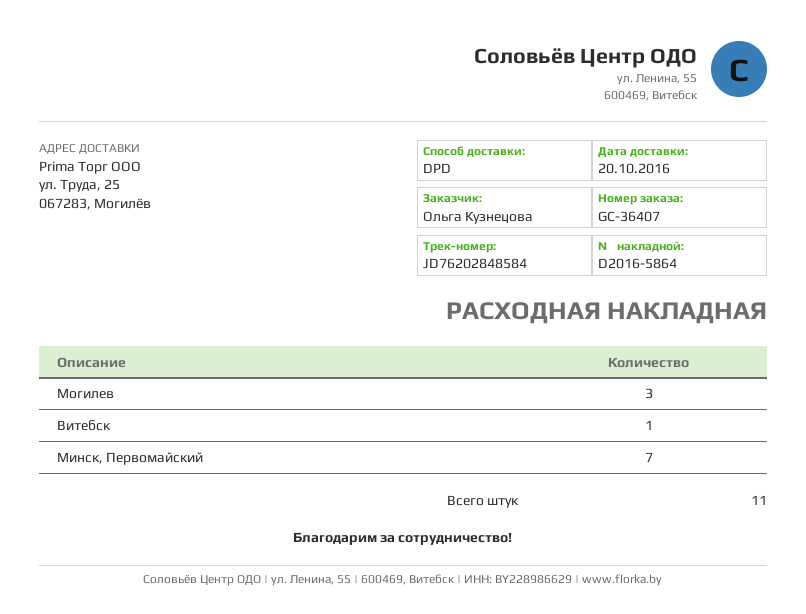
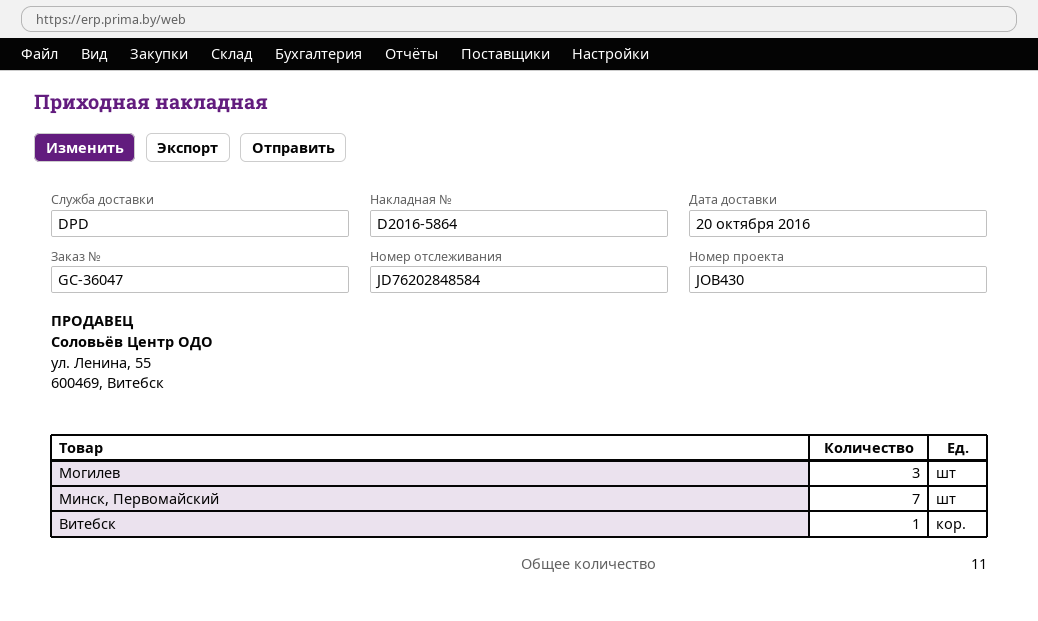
order number: GC-36407 -> GC-36047

